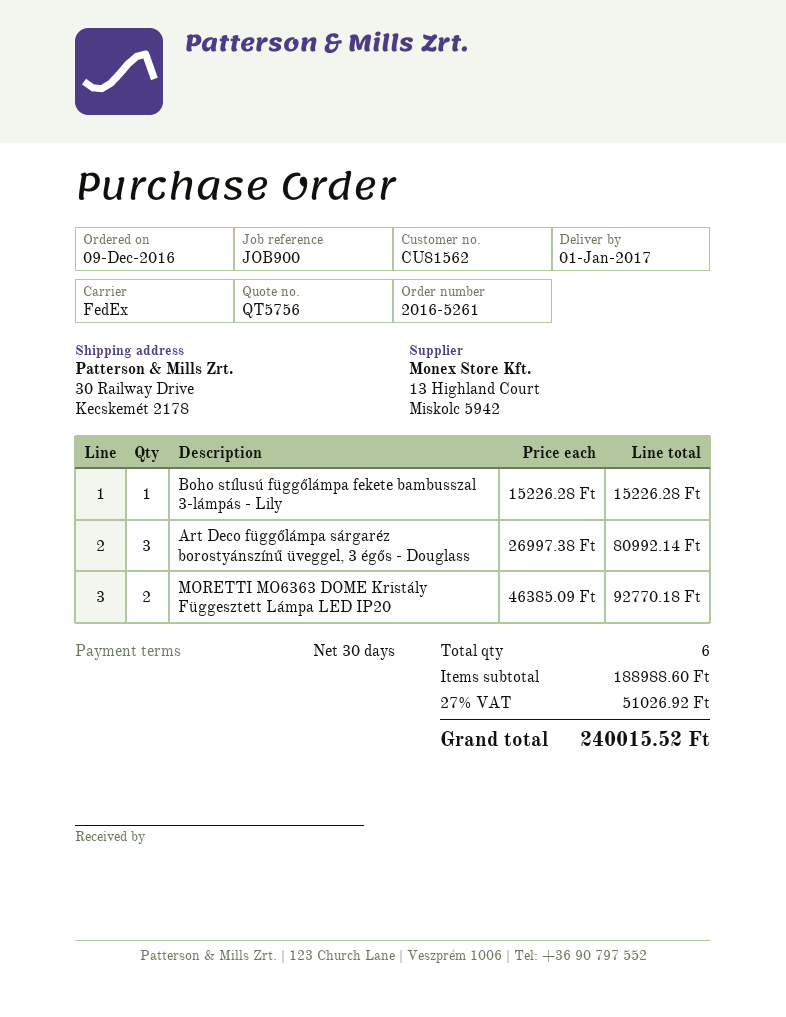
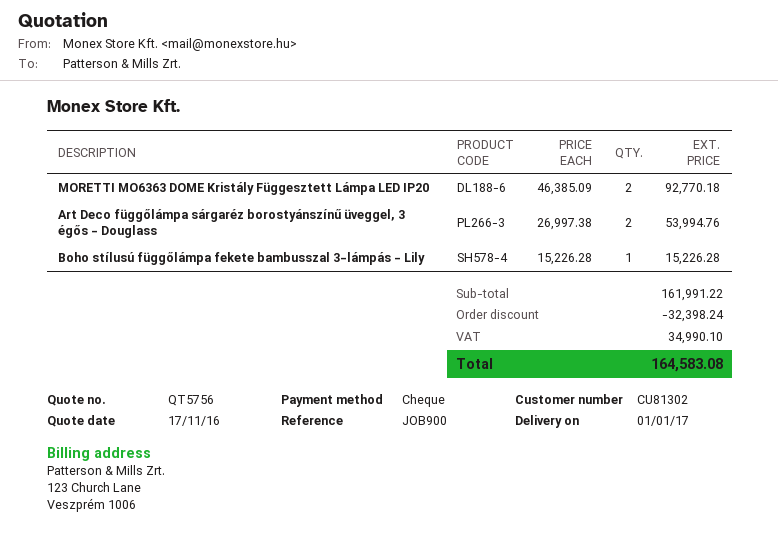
customer number: CU81562 -> CU81302
Art Deco függőlámpa sárgaréz borostyánszínű üveggel, 3 égős - Douglass: 3 x 26997.38 = 80992.14 -> 2 x 26997.38 = 53994.76
subtotal: 188988.60 -> 161991.22
discount: none -> 32398.24
tax: 51026.92 -> 34990.10
total: 240015.52 -> 164583.08

